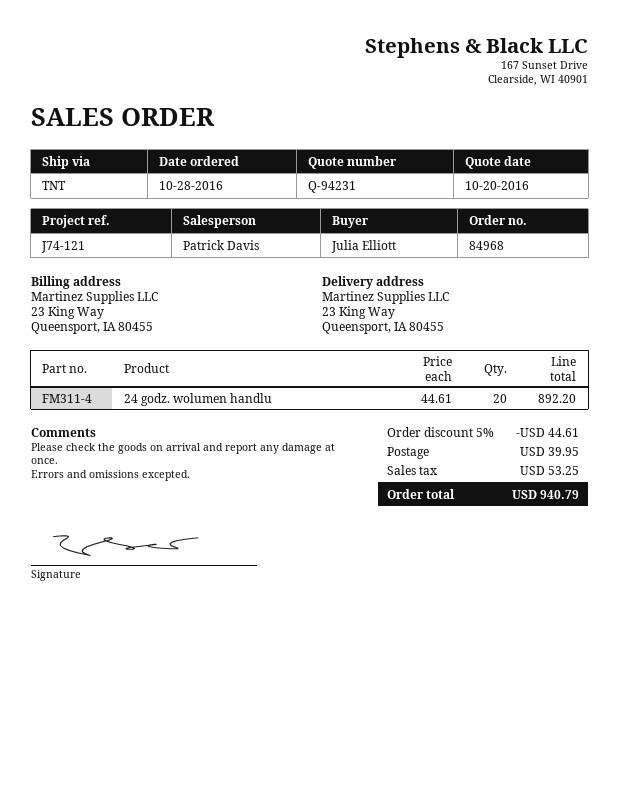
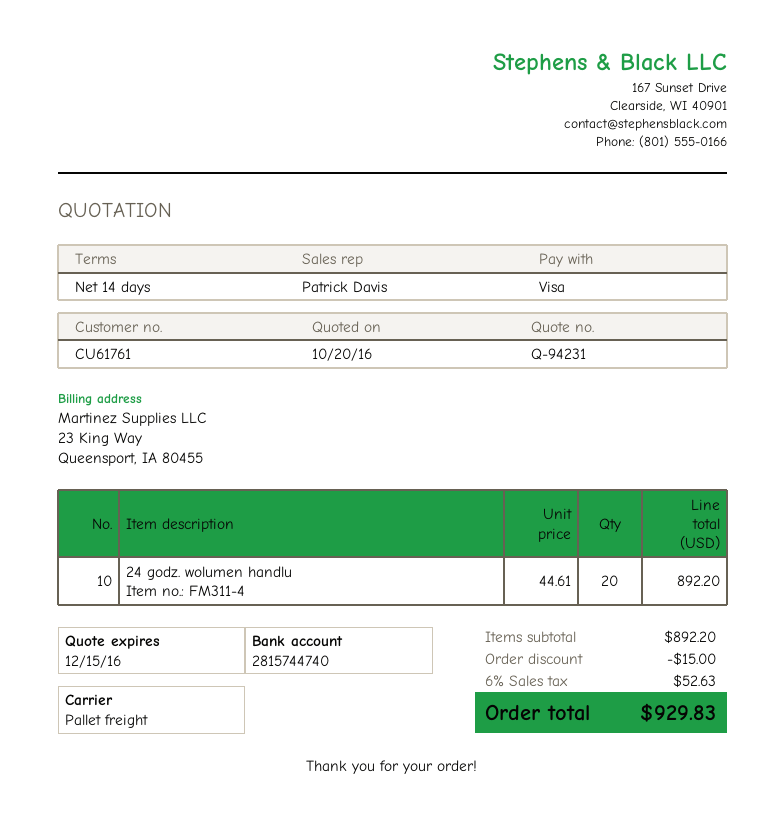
shipping method: TNT -> pallet freight
discount: 44.61 -> 15.00
shipping: 39.95 -> none
tax: 53.25 -> 52.63
total: 940.79 -> 929.83

